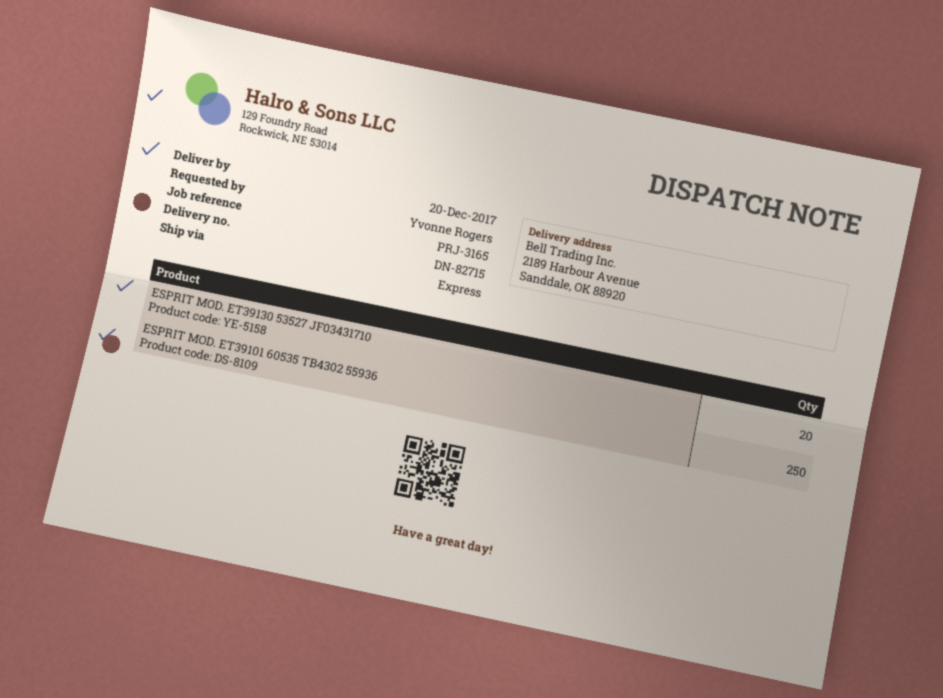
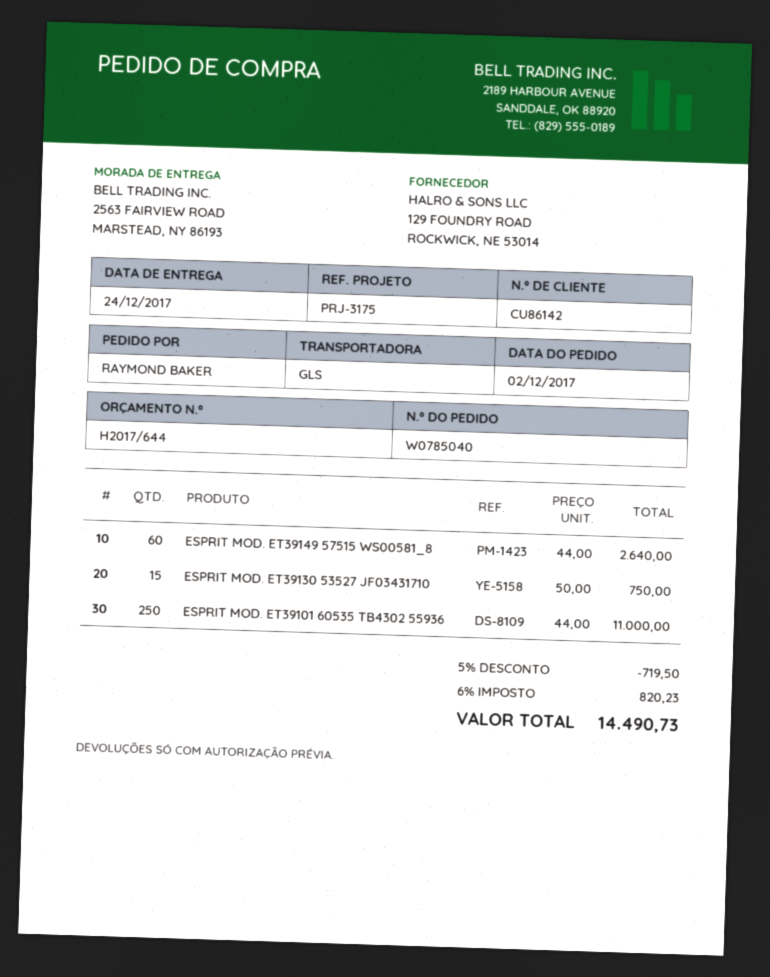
delivery date: 2017-12-20 -> 2017-12-24
reference: PRJ-3165 -> PRJ-3175
ordered by: Yvonne Rogers -> RAYMOND BAKER
shipping method: express -> GLS
ship to: 2189 Harbour Avenue, Sanddale, OK 88920 -> 2563 FAIRVIEW ROAD, MARSTEAD, NY 86193
ESPRIT MOD. ET39130 53527 JF03431710: 20 -> 15
ESPRIT MOD. ET39149 57515 WS00581_8: none -> 60

